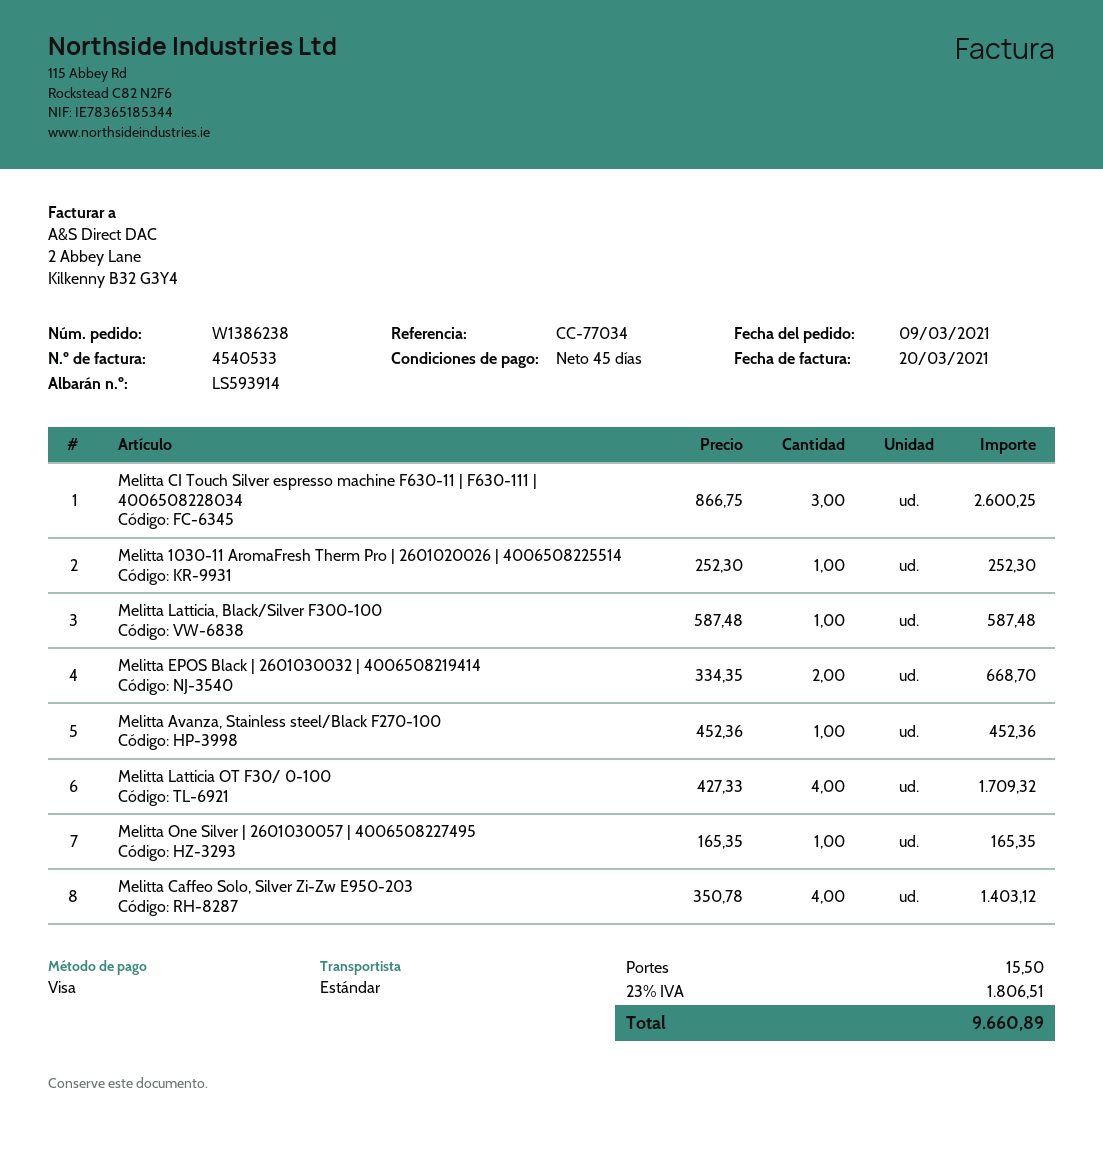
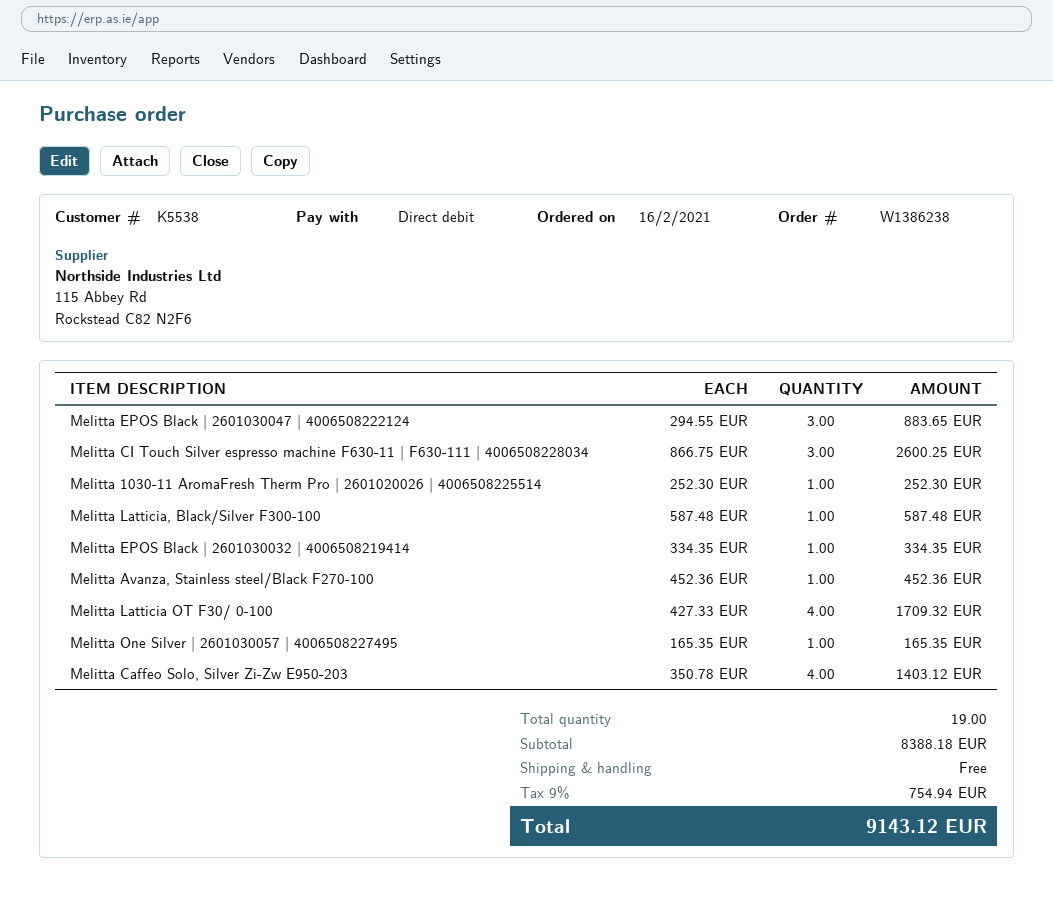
order date: 2021-03-09 -> 2021-02-16
payment method: Visa -> direct debit
Melitta EPOS Black | 2601030032 | 4006508219414: 2 x 334.35 = 668.70 -> 1 x 334.35 = 334.35
Melitta EPOS Black | 2601030047 | 4006508222124: none -> 3 x 294.55 = 883.65
shipping: 15.50 -> 0.00
tax: 23% = 1806.51 -> 9% = 754.94
total: 9660.89 -> 9143.12

